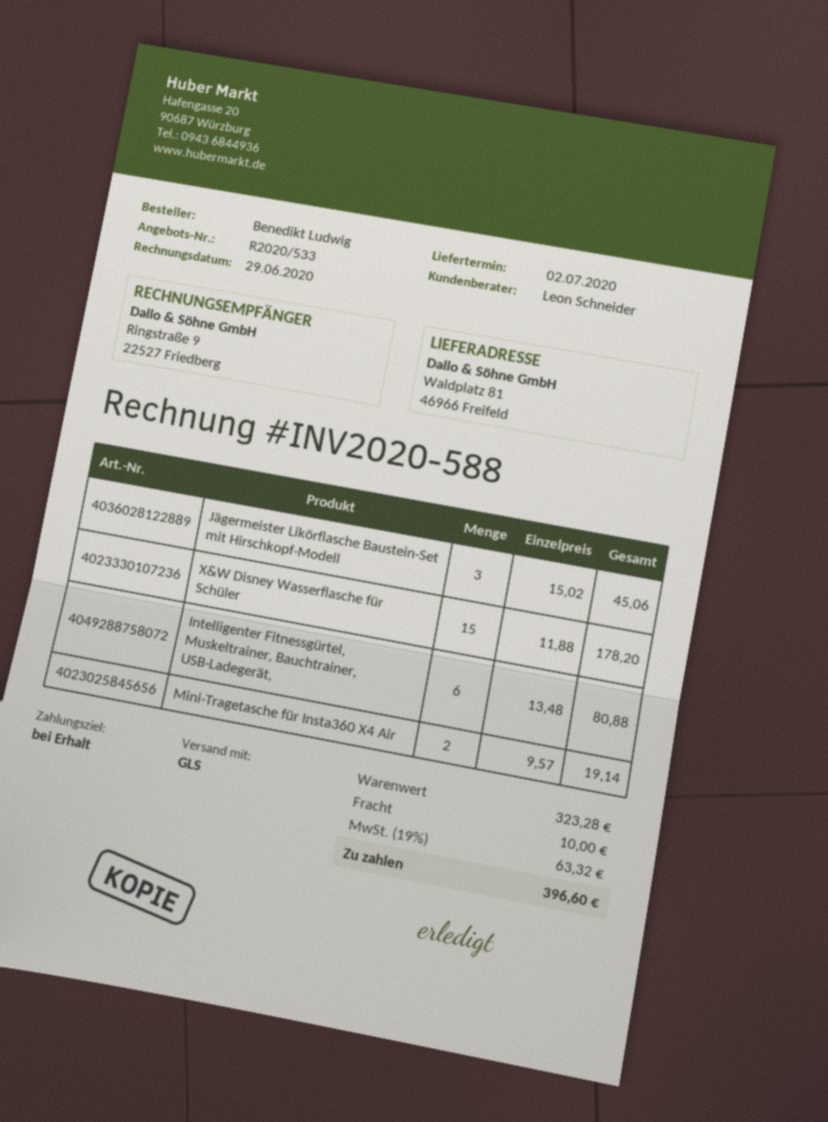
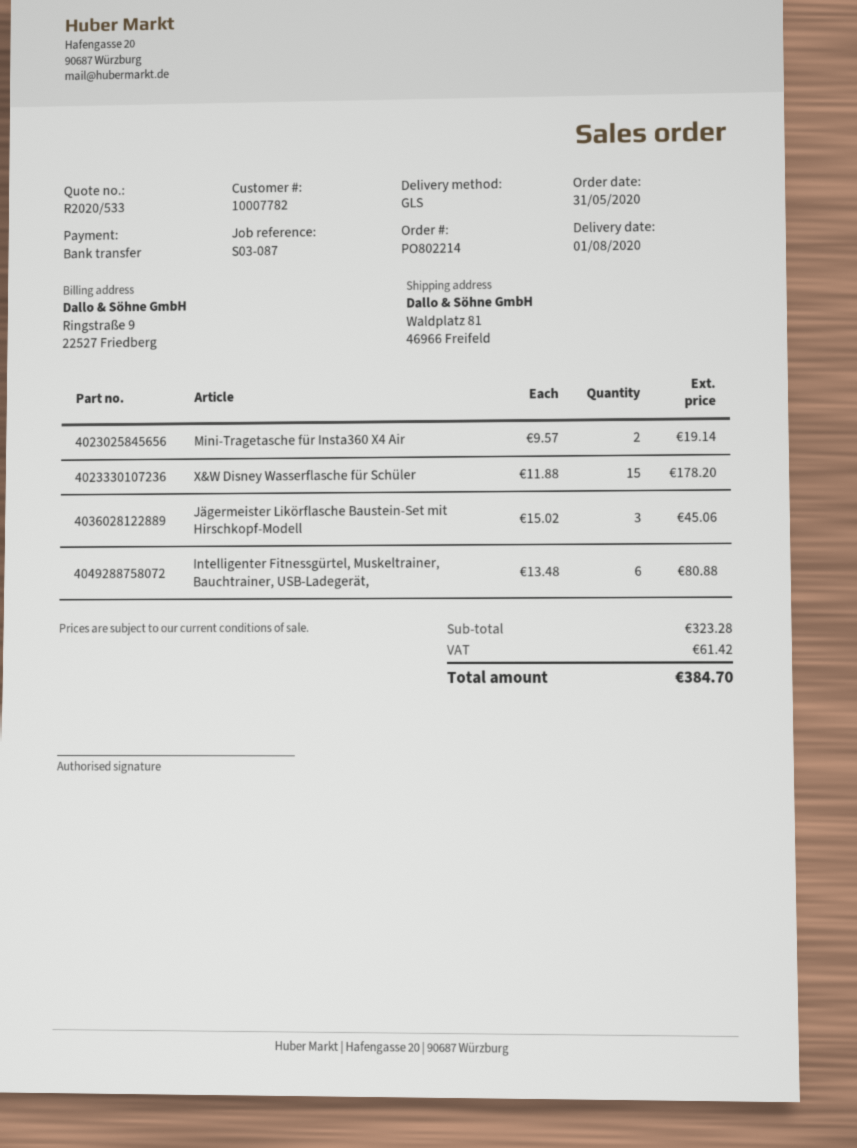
delivery date: 2020-07-02 -> 2020-08-01
shipping: 10.00 -> none
tax: 63.32 -> 61.42
total: 396.60 -> 384.70

